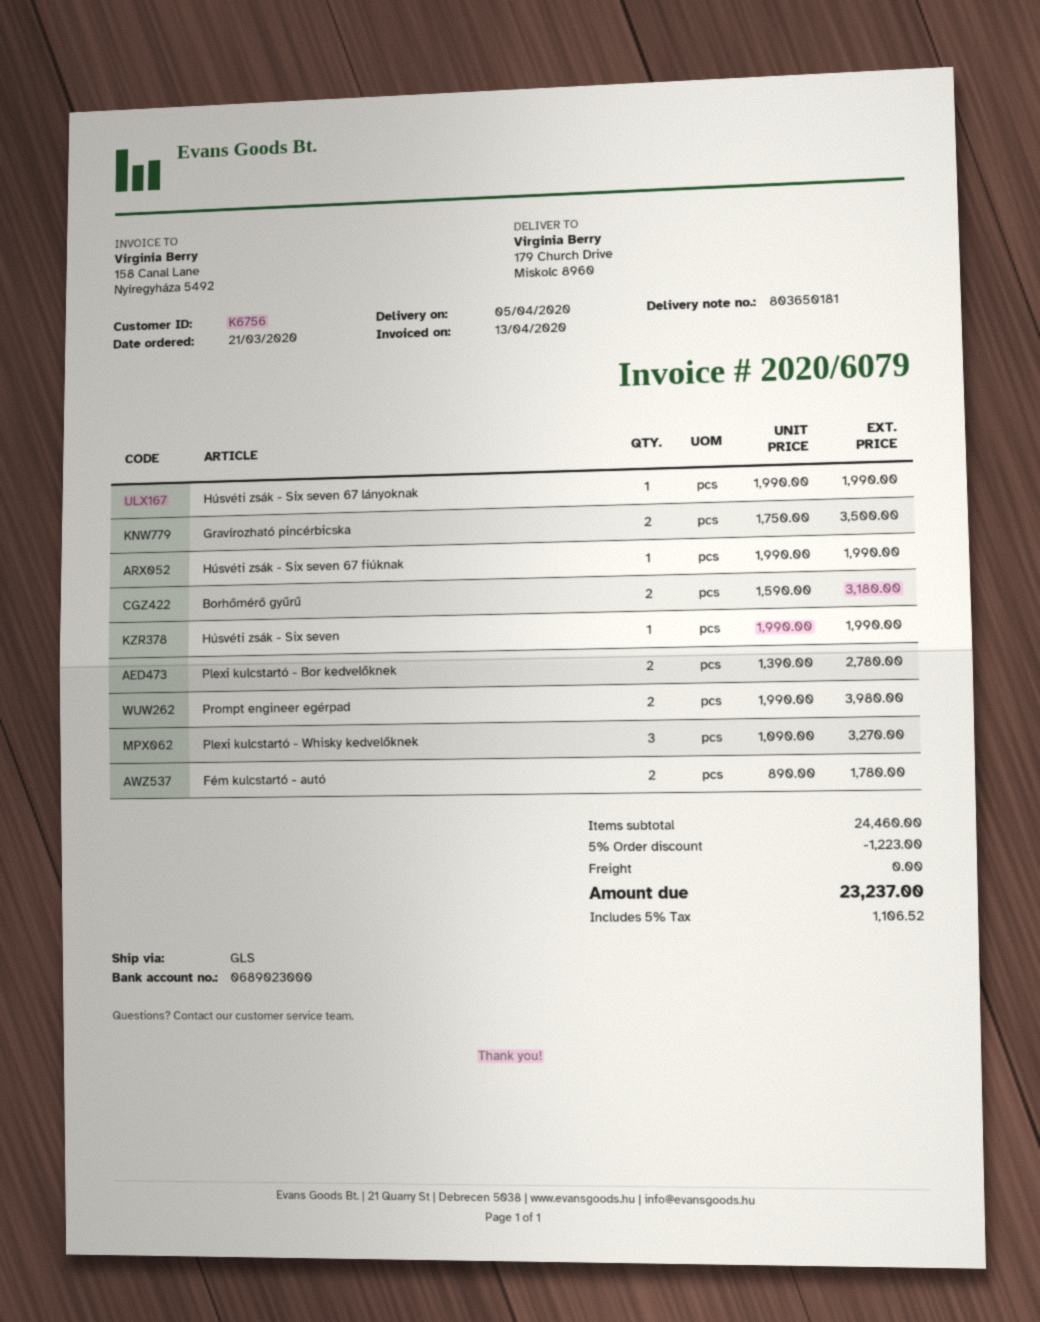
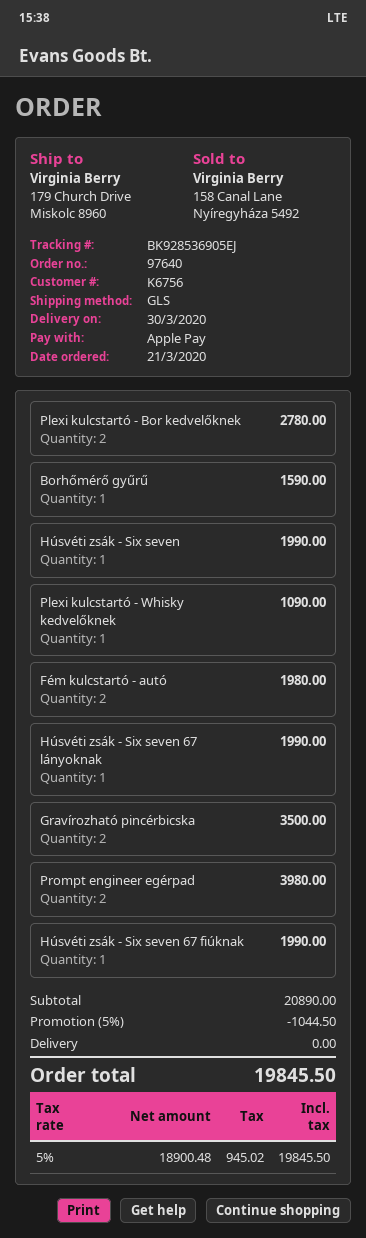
delivery date: 2020-04-05 -> 2020-03-30
Borhőmérő gyűrű: 2 for 3180.00 -> 1 for 1590.00
Plexi kulcstartó - Whisky kedvelőknek: 3 for 3270.00 -> 1 for 1090.00
Fém kulcstartó - autó: 2 for 1780.00 -> 2 for 1980.00
subtotal: 24460.00 -> 20890.00
discount: 5% = 1223.00 -> 5% = 1044.50
tax: 5% = 1106.52 -> 5% = 945.02
total: 23237.00 -> 19845.50

